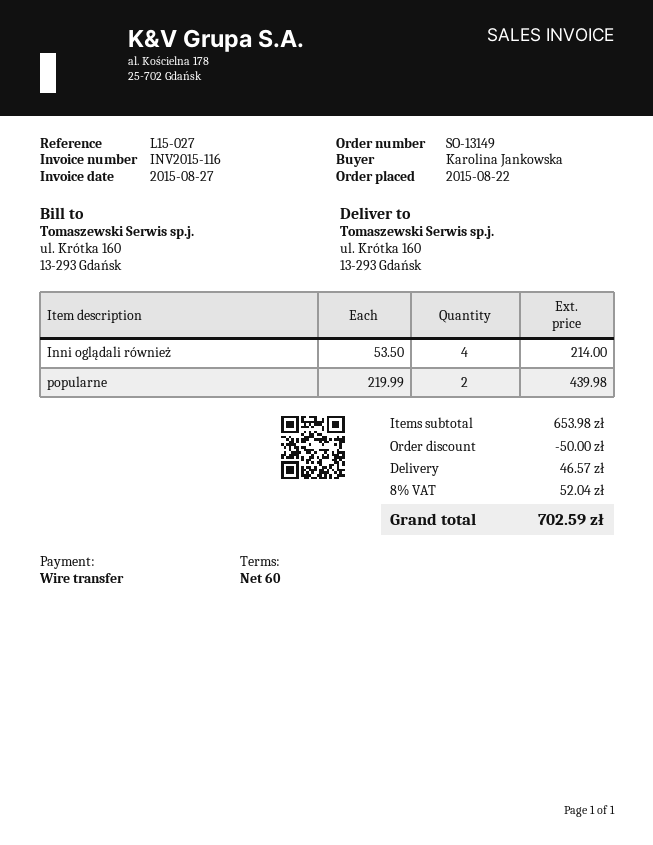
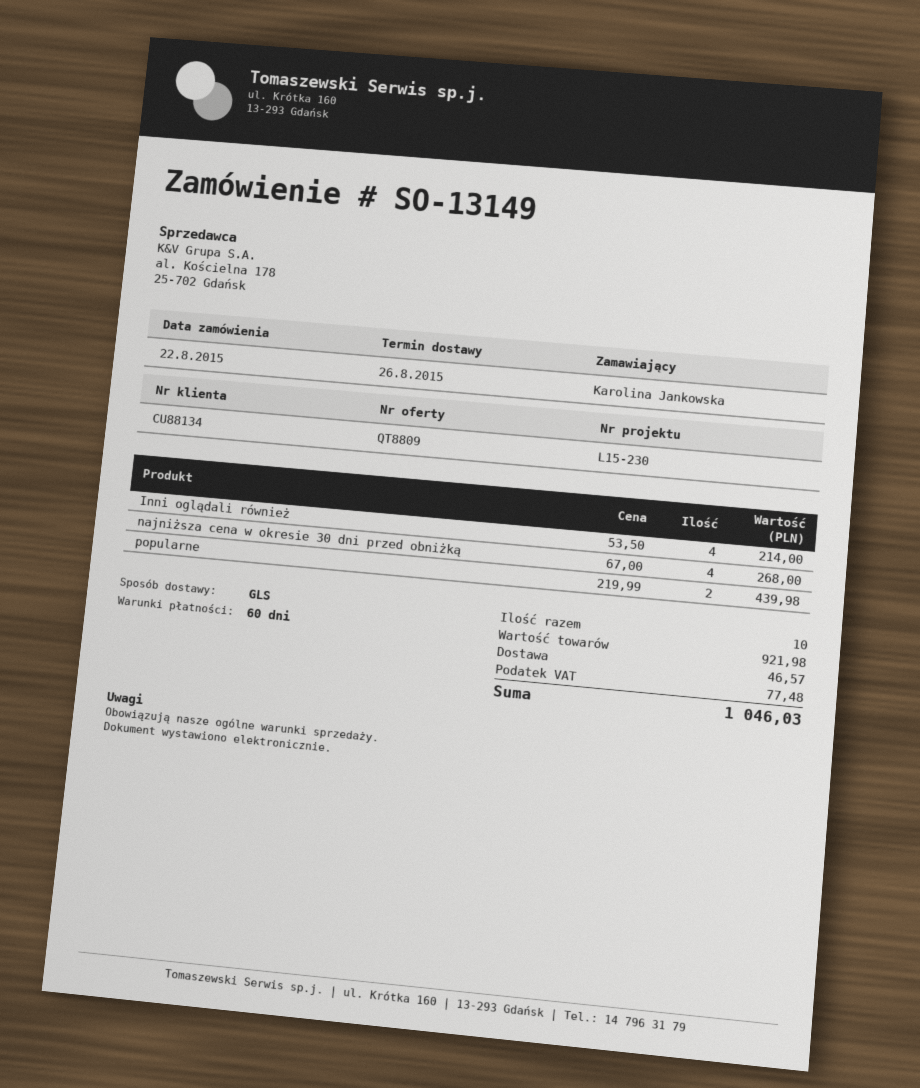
reference: L15-027 -> L15-230
najniższa cena w okresie 30 dni przed obniżką: none -> 4 x 67.00 = 268.00
subtotal: 653.98 -> 921.98
discount: 50.00 -> none
tax: 52.04 -> 77.48
total: 702.59 -> 1046.03

